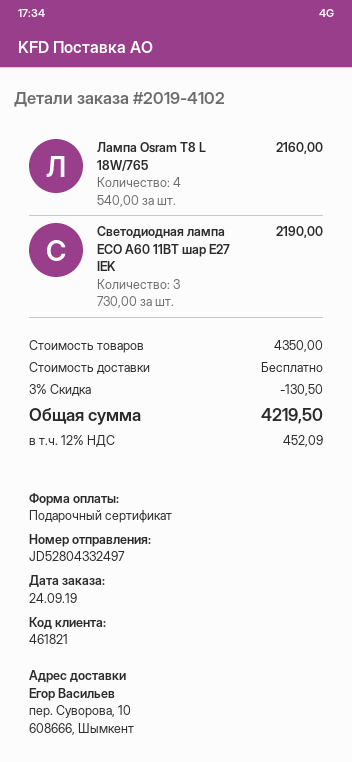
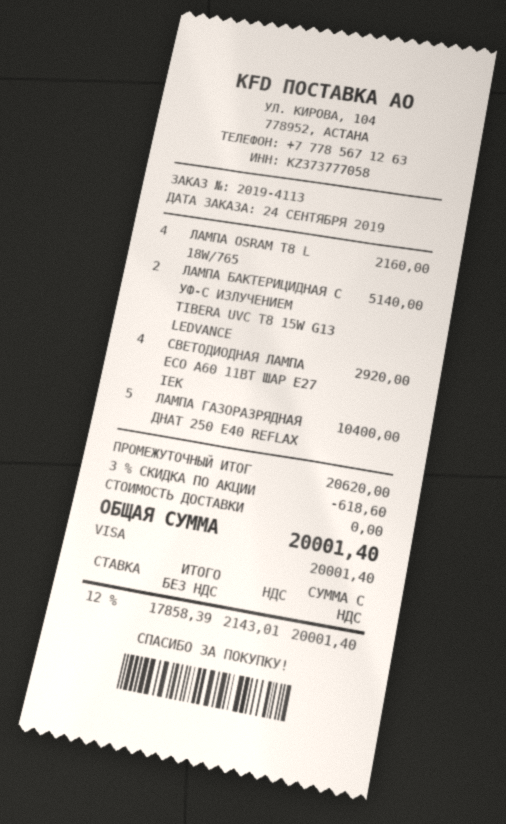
order number: 2019-4102 -> 2019-4113
payment method: gift card -> Visa
Светодиодная лампа ECO A60 11ВТ шар E27 IEK: 3 for 2190.00 -> 4 for 2920.00
ЛАМПА БАКТЕРИЦИДНАЯ С УФ-С ИЗЛУЧЕНИЕМ TIBERA UVC T8 15W G13 LEDVANCE: none -> 2 for 5140.00
ЛАМПА ГАЗОРАЗРЯДНАЯ ДНАТ 250 E40 REFLAX: none -> 5 for 10400.00
subtotal: 4350.00 -> 20620.00
discount: 3% = 130.50 -> 3% = 618.60
tax: 12% = 452.09 -> 12% = 2143.01
total: 4219.50 -> 20001.40

